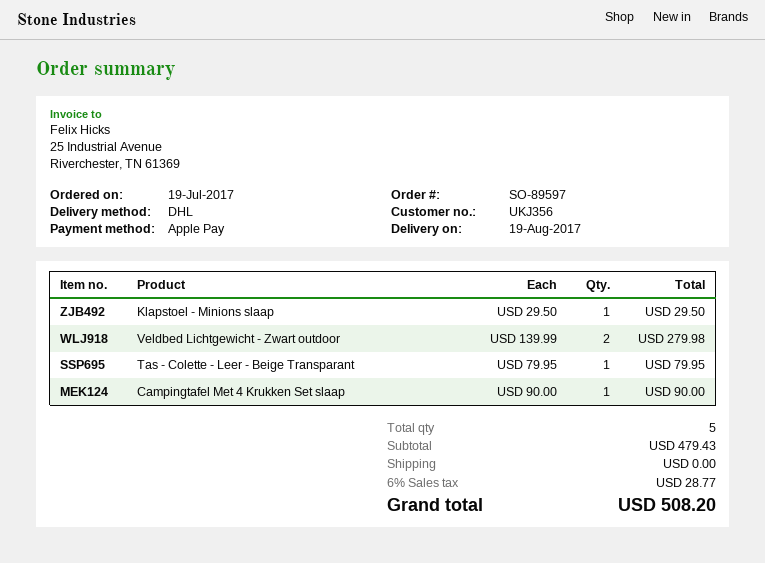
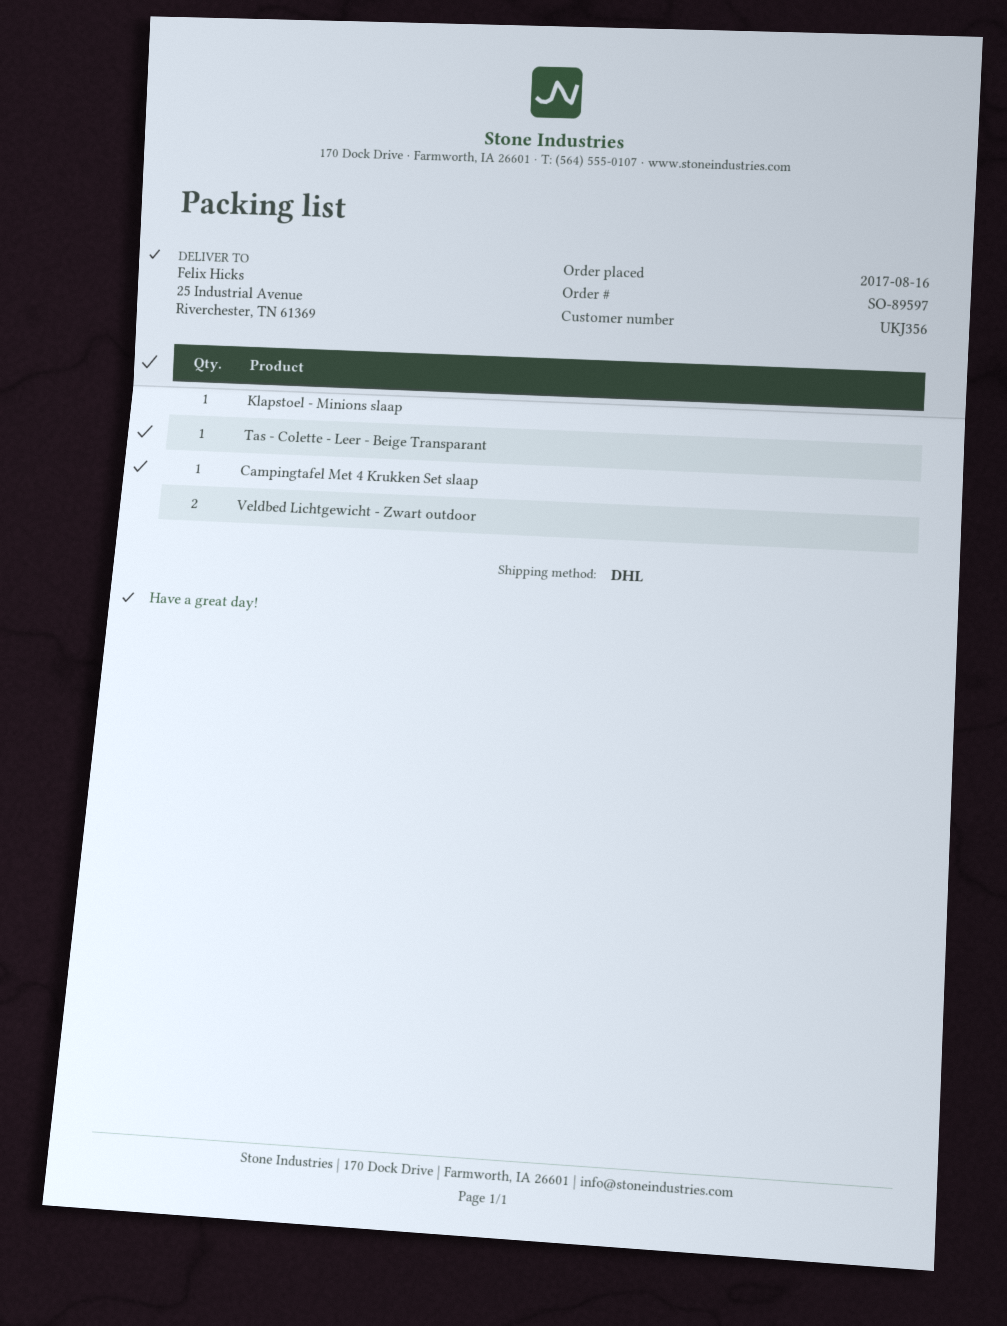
order date: 2017-07-19 -> 2017-08-16

